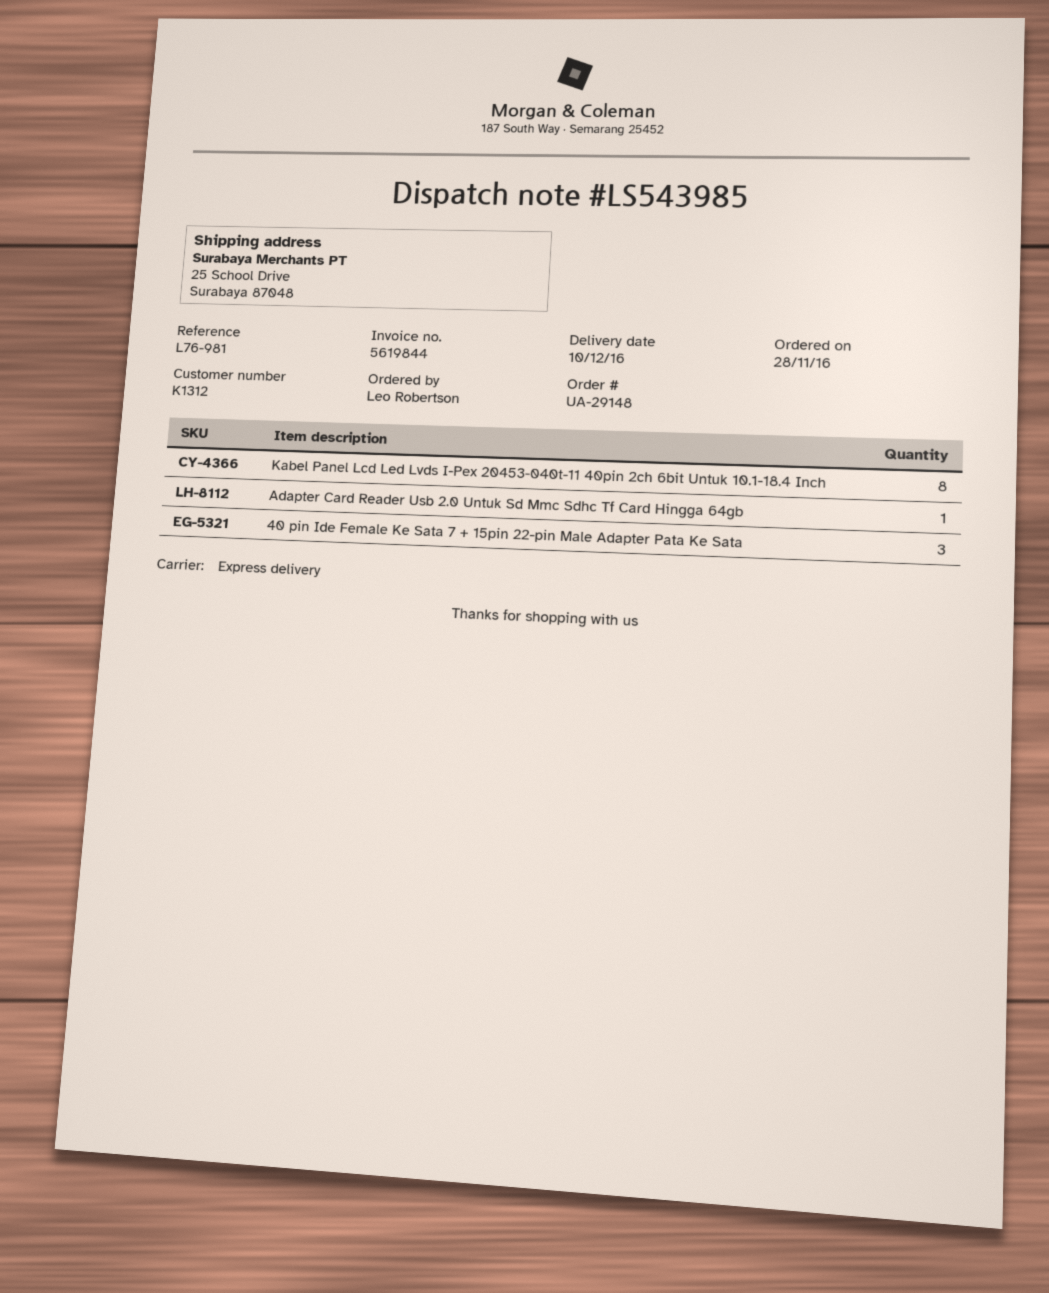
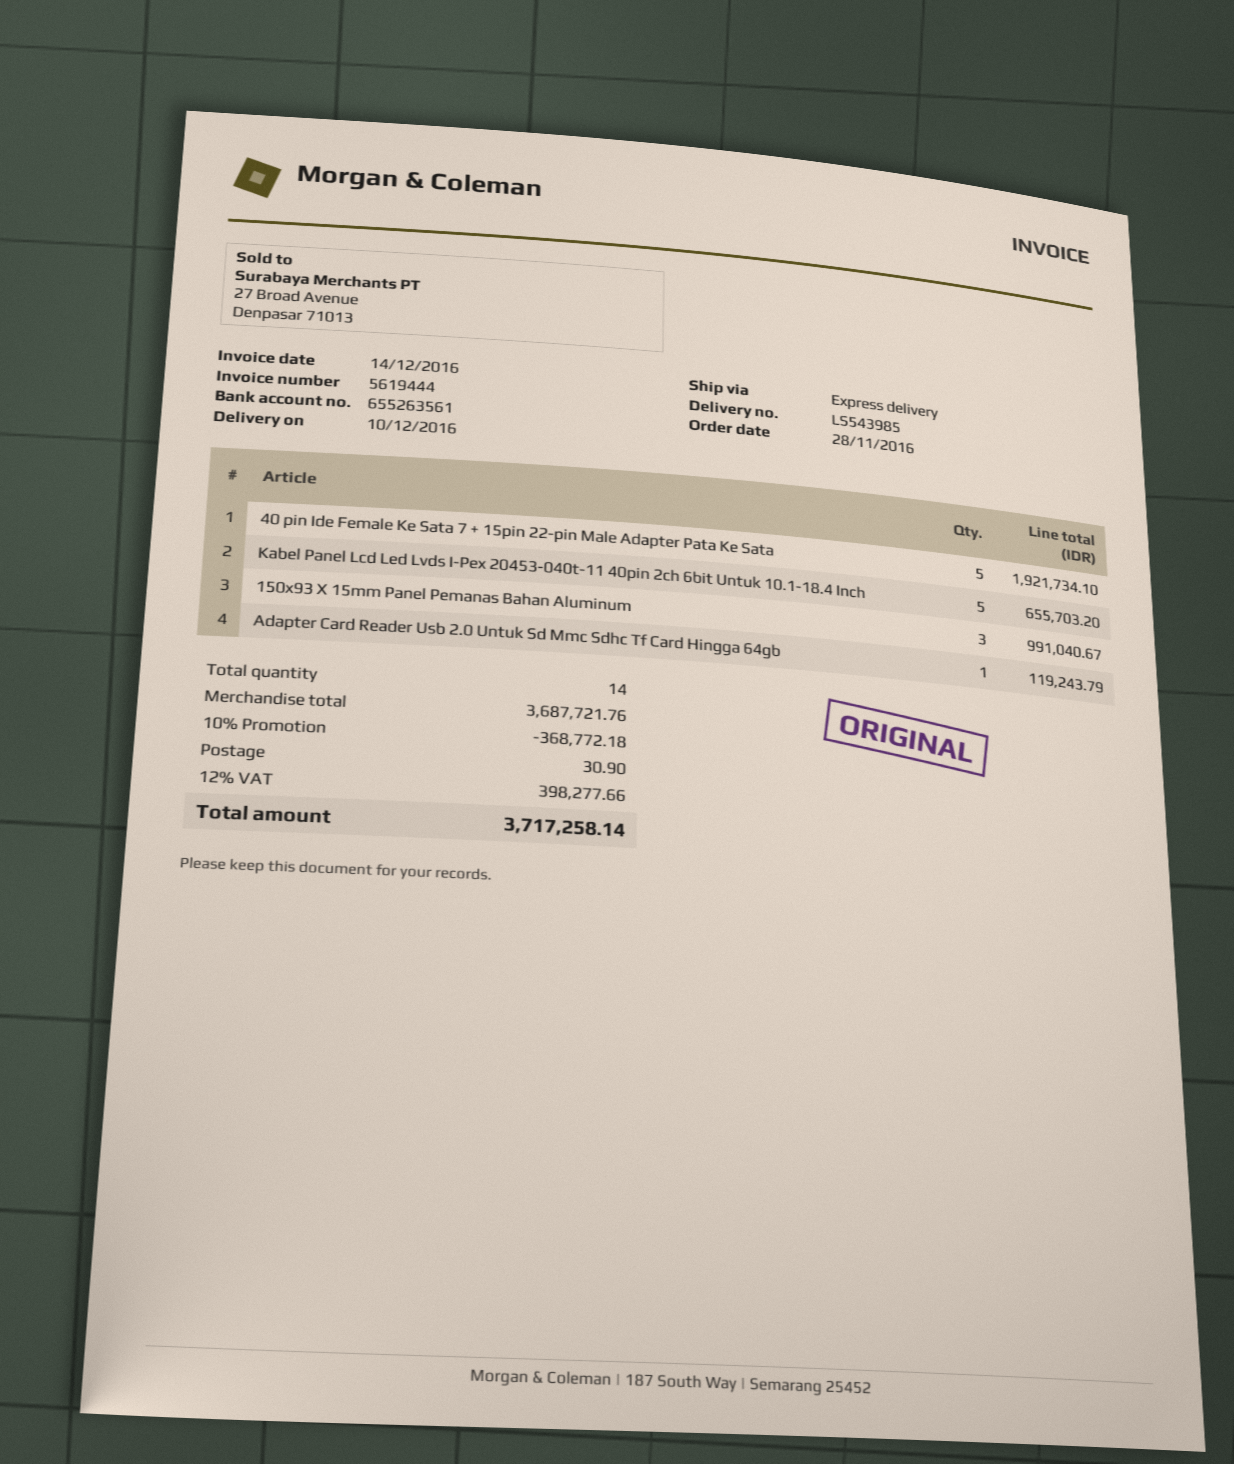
invoice number: 5619844 -> 5619444
Kabel Panel Lcd Led Lvds I-Pex 20453-040t-11 40pin 2ch 6bit Untuk 10.1-18.4 Inch: 8 -> 5
40 pin Ide Female Ke Sata 7 + 15pin 22-pin Male Adapter Pata Ke Sata: 3 -> 5
150x93 X 15mm Panel Pemanas Bahan Aluminum: none -> 3

